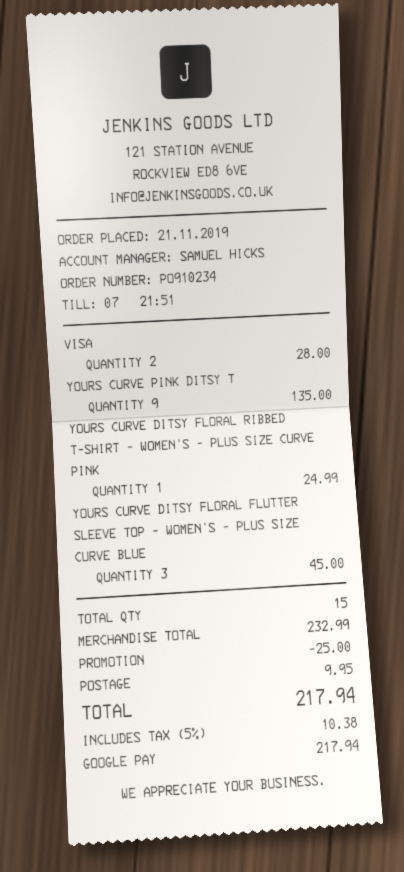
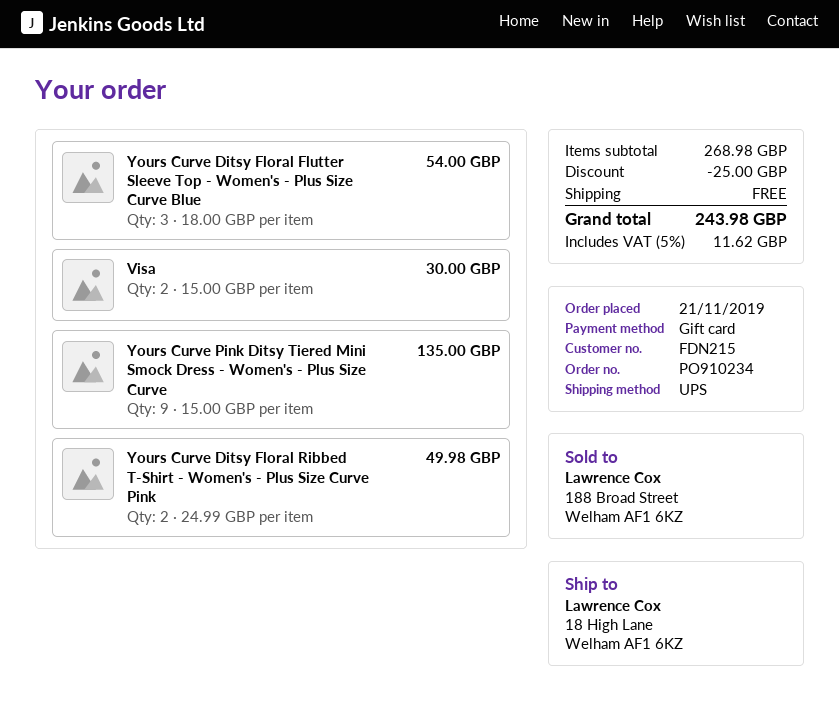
payment method: Google Pay -> gift card
VISA: 2 for 28.00 -> 2 for 30.00
YOURS CURVE DITSY FLORAL RIBBED T-SHIRT - WOMEN'S - PLUS SIZE CURVE PINK: 1 for 24.99 -> 2 for 49.98
YOURS CURVE DITSY FLORAL FLUTTER SLEEVE TOP - WOMEN'S - PLUS SIZE CURVE BLUE: 3 for 45.00 -> 3 for 54.00
subtotal: 232.99 -> 268.98
shipping: 9.95 -> 0.00
tax: 5% = 10.38 -> 5% = 11.62
total: 217.94 -> 243.98

